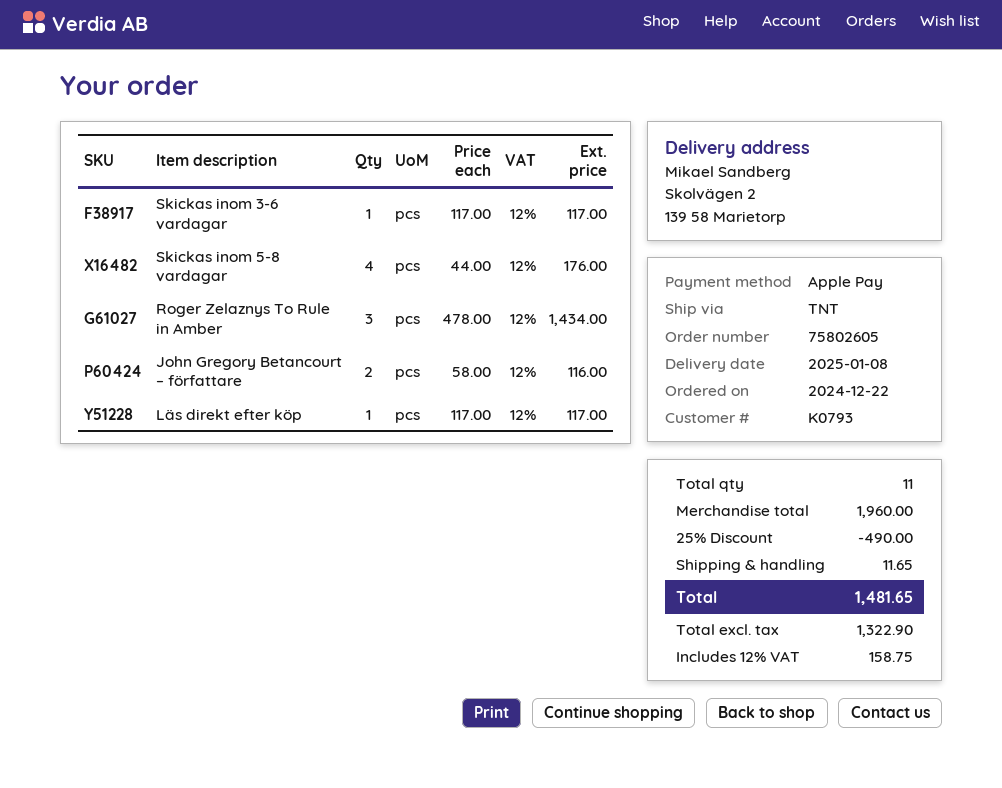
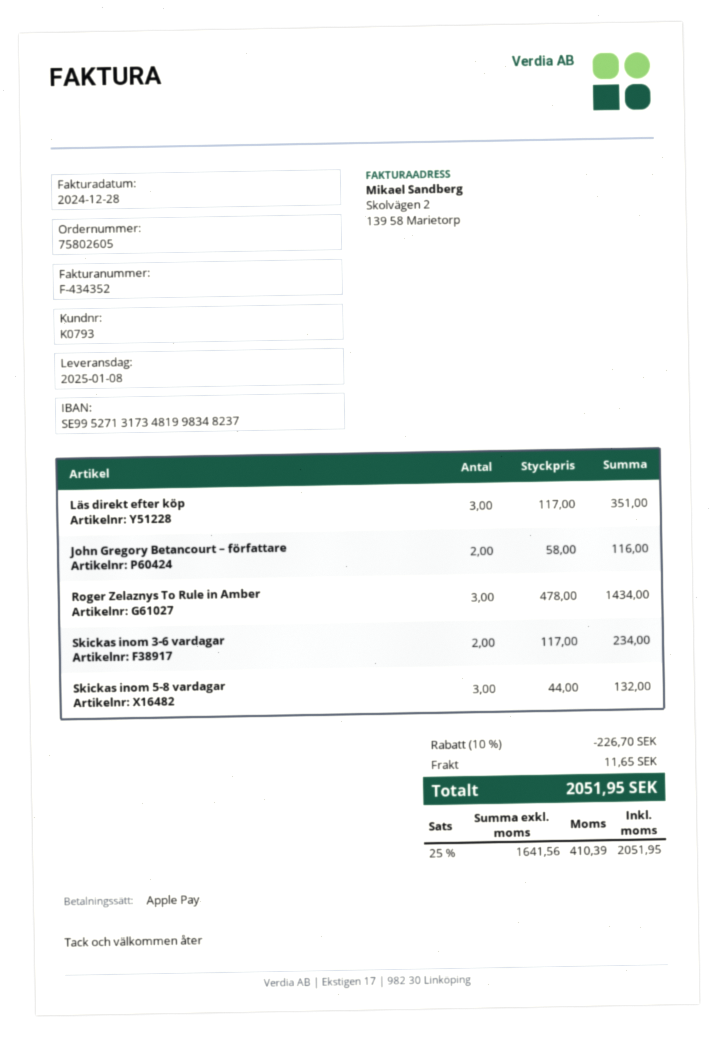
Skickas inom 3-6 vardagar: 1 x 117.00 = 117.00 -> 2 x 117.00 = 234.00
Skickas inom 5-8 vardagar: 4 x 44.00 = 176.00 -> 3 x 44.00 = 132.00
Läs direkt efter köp: 1 x 117.00 = 117.00 -> 3 x 117.00 = 351.00
discount: 25% = 490.00 -> 10% = 226.70
net: 1322.90 -> 1641.56
tax: 12% = 158.75 -> 25% = 410.39
total: 1481.65 -> 2051.95

